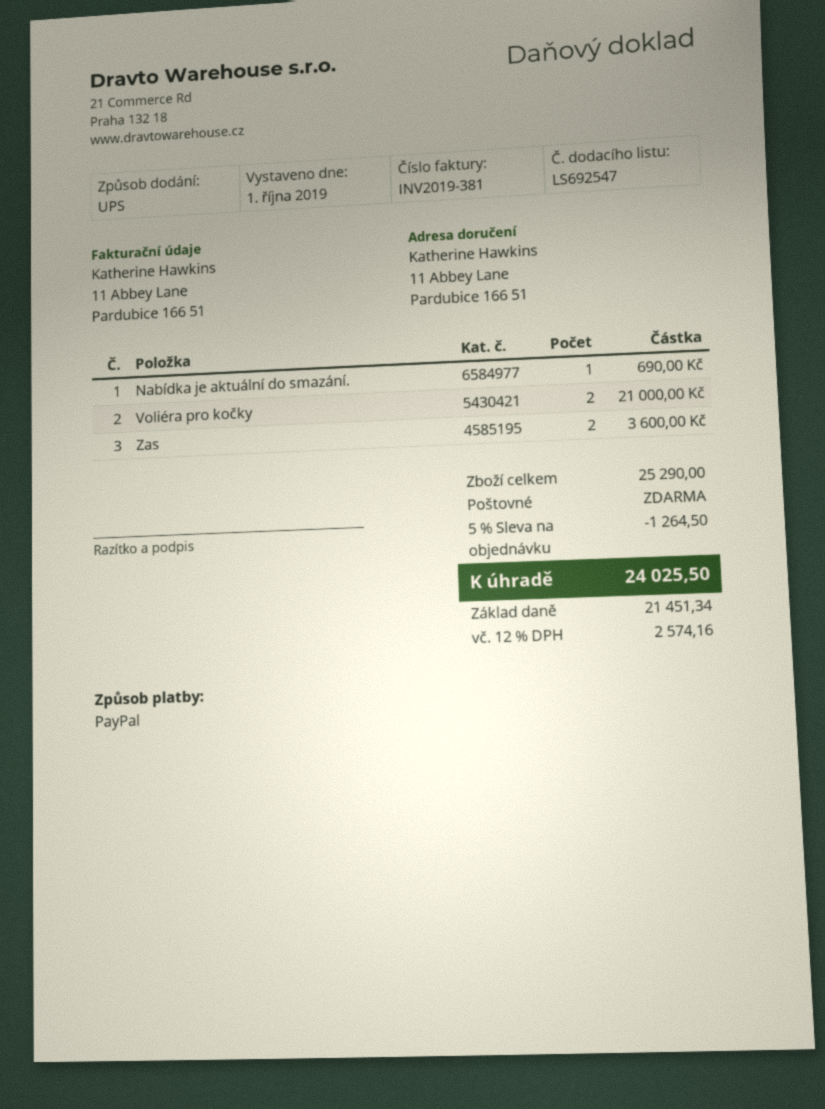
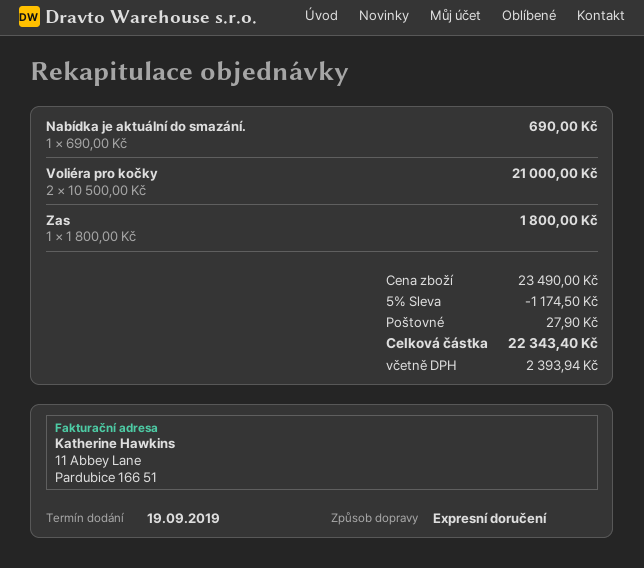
shipping method: UPS -> express
Zas: 2 for 3600.00 -> 1 for 1800.00
subtotal: 25290.00 -> 23490.00
discount: 5% = 1264.50 -> 5% = 1174.50
shipping: 0.00 -> 27.90
tax: 2574.16 -> 2393.94
total: 24025.50 -> 22343.40

